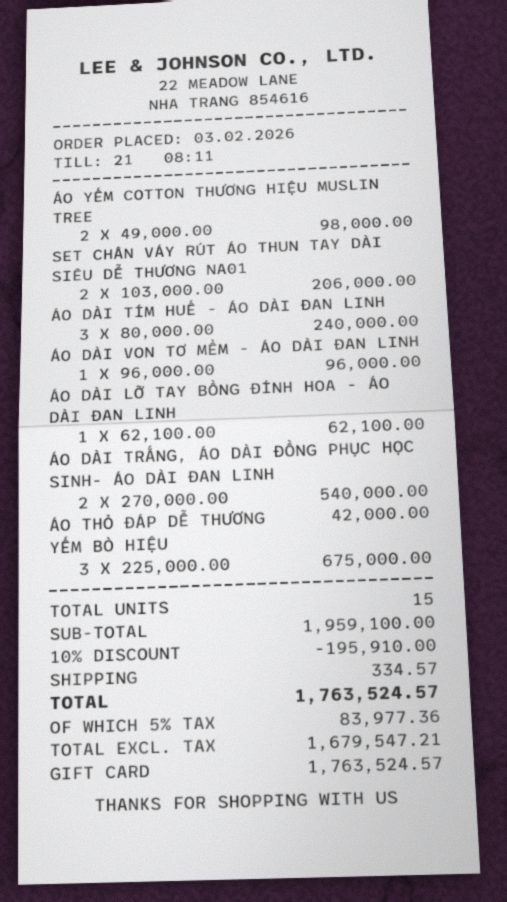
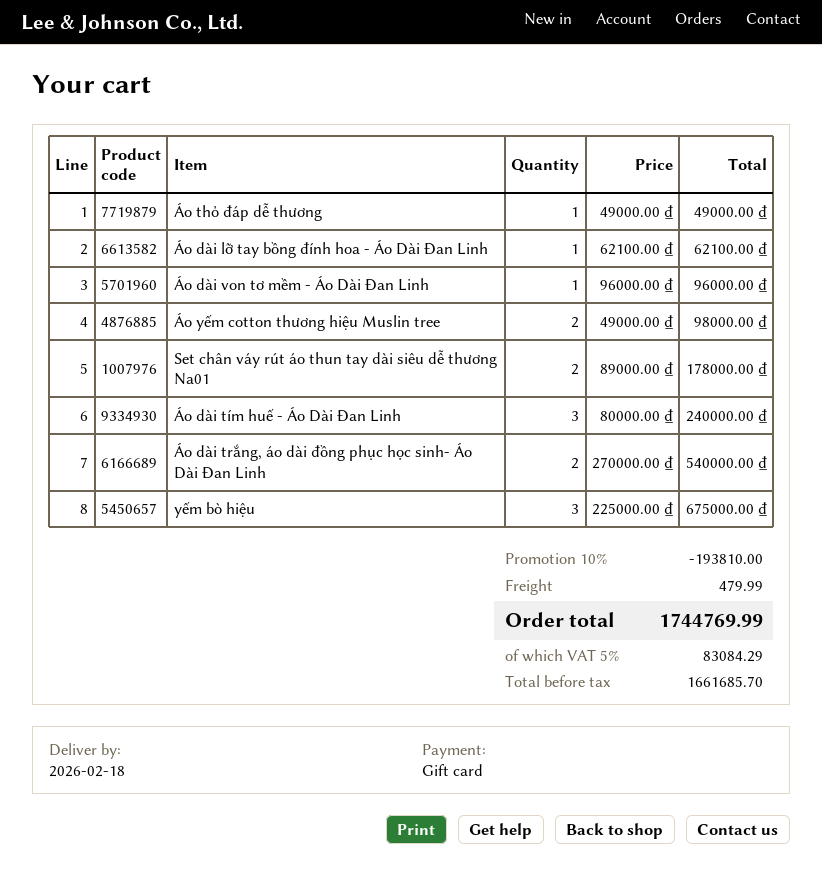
SET CHÂN VÁY RÚT ÁO THUN TAY DÀI SIÊU DỄ THƯƠNG NA01: 2 x 103000.00 = 206000.00 -> 2 x 89000.00 = 178000.00
ÁO THỎ ĐÁP DỄ THƯƠNG: 1 x 42000.00 = 42000.00 -> 1 x 49000.00 = 49000.00
discount: 10% = 195910.00 -> 10% = 193810.00
shipping: 334.57 -> 479.99
net: 1679547.21 -> 1661685.70
tax: 5% = 83977.36 -> 5% = 83084.29
total: 1763524.57 -> 1744769.99

